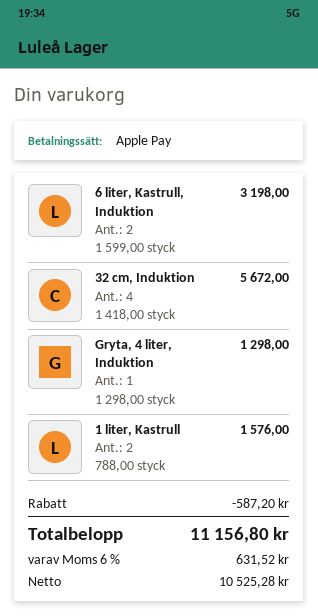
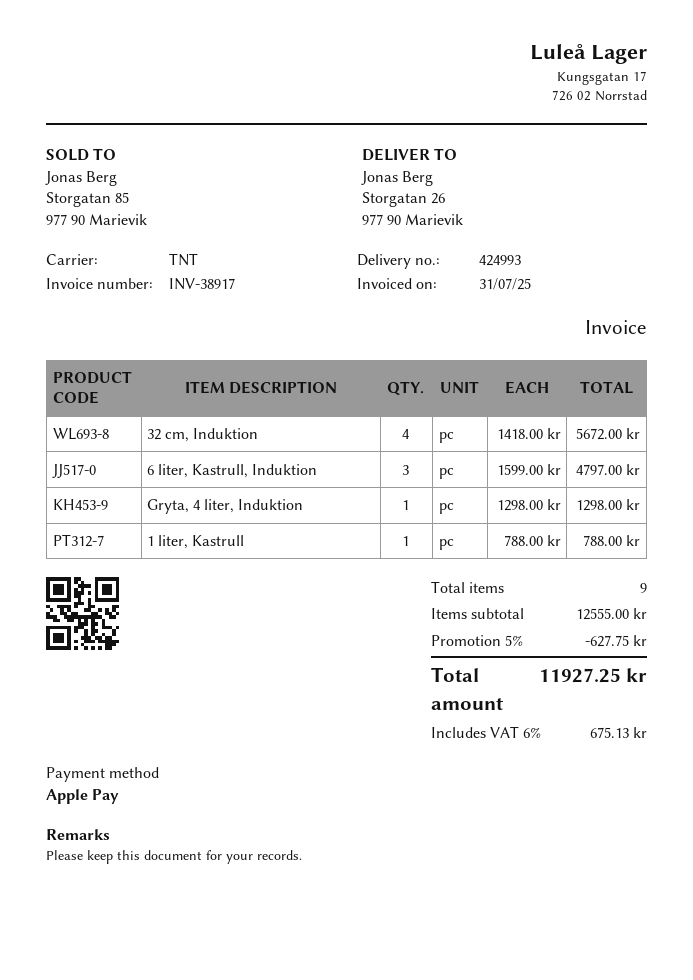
6 liter, Kastrull, Induktion: 2 x 1599.00 = 3198.00 -> 3 x 1599.00 = 4797.00
1 liter, Kastrull: 2 x 788.00 = 1576.00 -> 1 x 788.00 = 788.00
discount: 587.20 -> 627.75
tax: 6% = 631.52 -> 6% = 675.13
total: 11156.80 -> 11927.25

